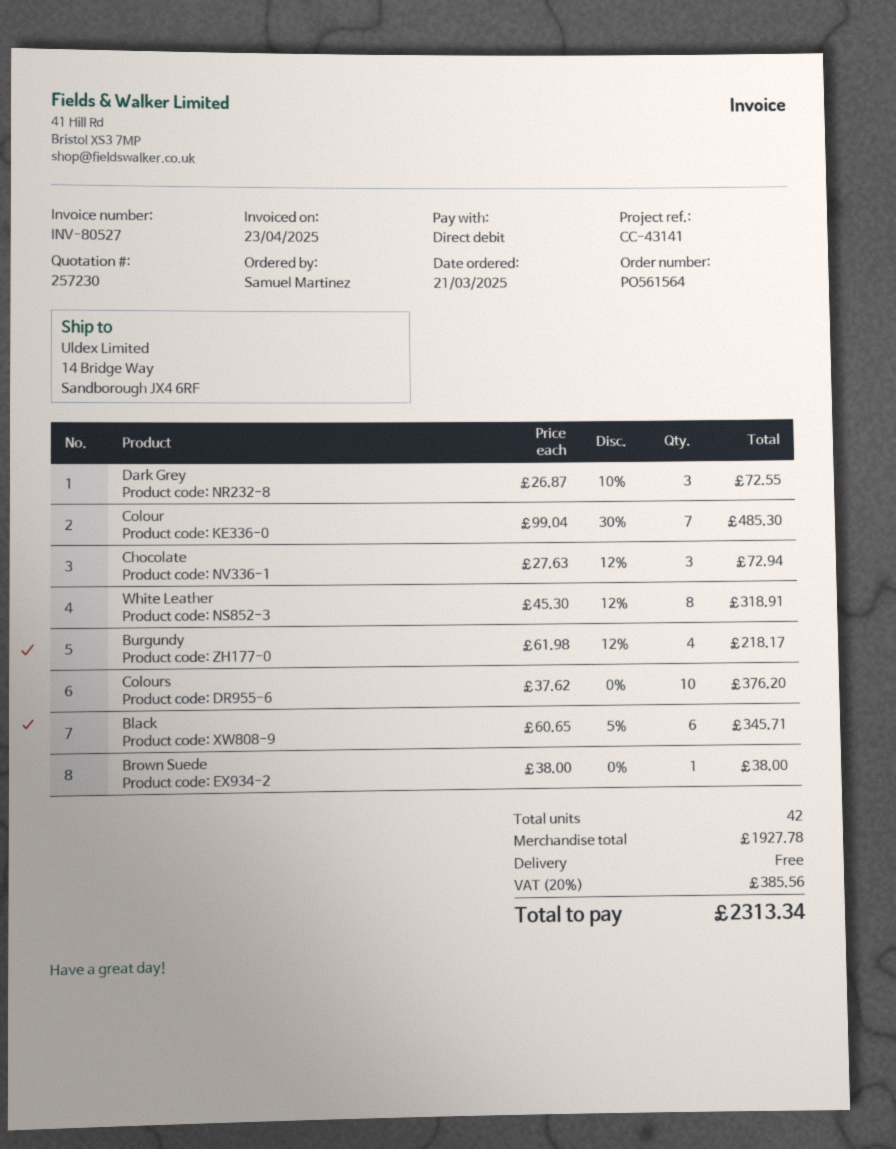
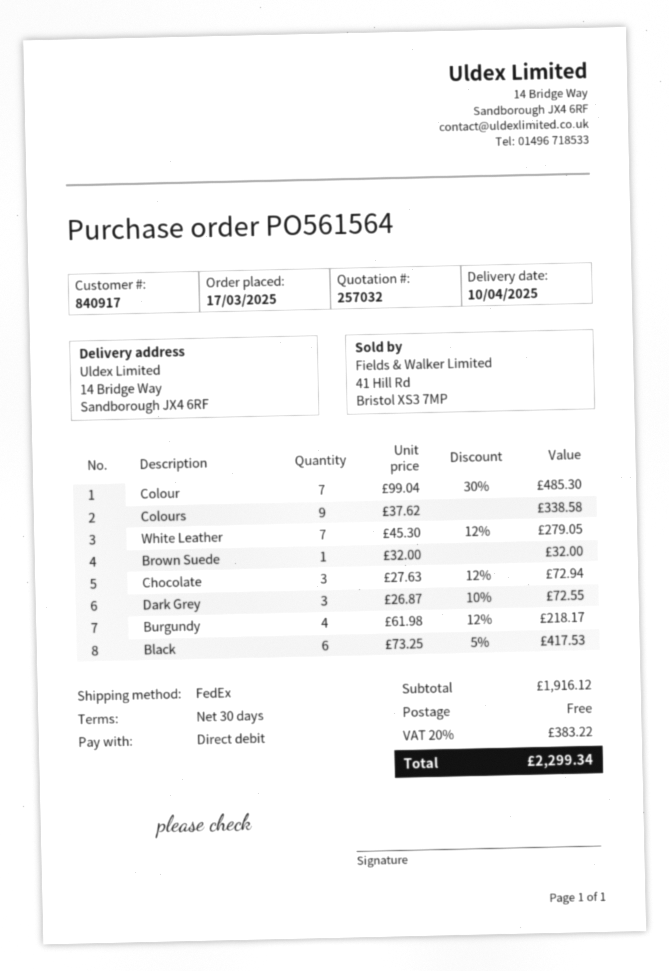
quote number: 257230 -> 257032
order date: 2025-03-21 -> 2025-03-17
White Leather: 8 x 45.30 - 12% = 318.91 -> 7 x 45.30 - 12% = 279.05
Colours: 10 x 37.62 = 376.20 -> 9 x 37.62 = 338.58
Black: 6 x 60.65 - 5% = 345.71 -> 6 x 73.25 - 5% = 417.53
Brown Suede: 1 x 38.00 = 38.00 -> 1 x 32.00 = 32.00
subtotal: 1927.78 -> 1916.12
tax: 20% = 385.56 -> 20% = 383.22
total: 2313.34 -> 2299.34

